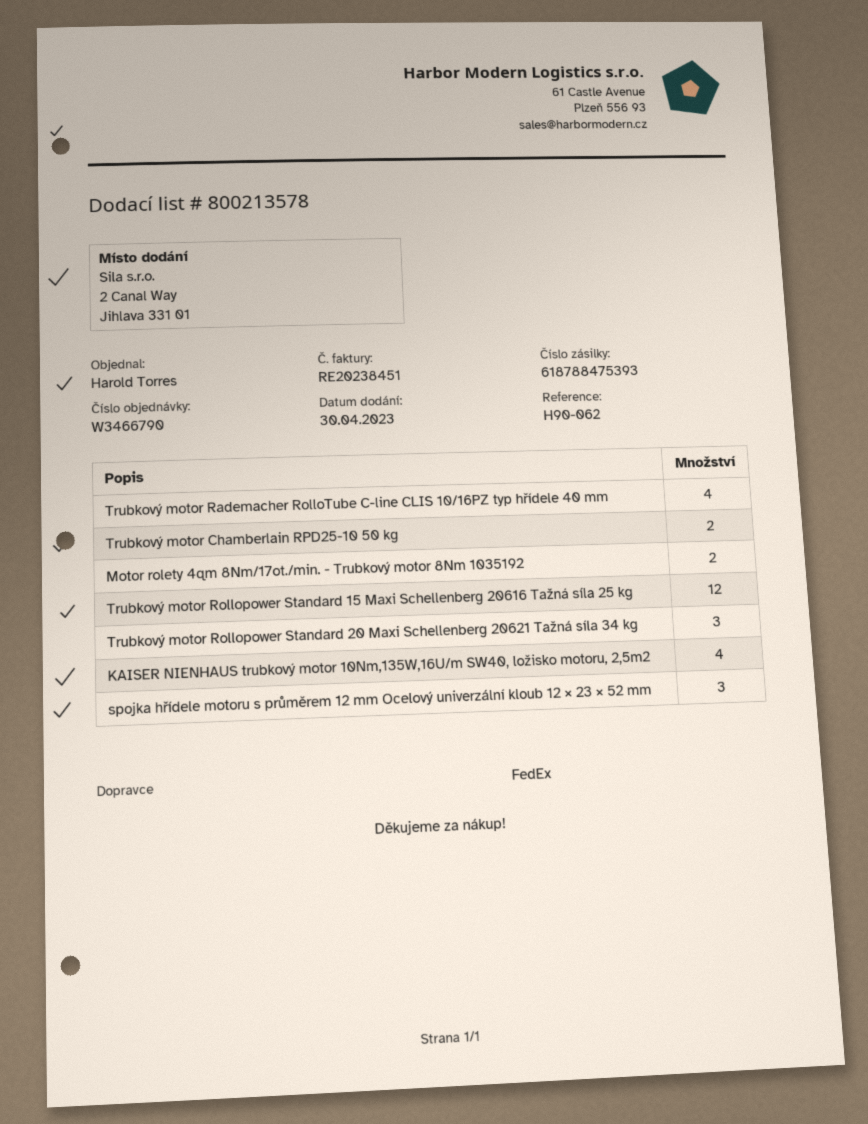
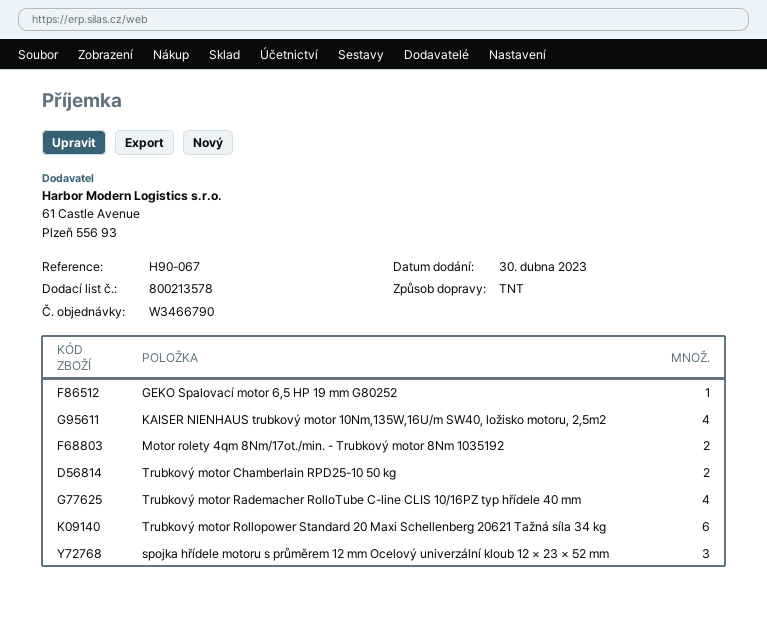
reference: H90-062 -> H90-067
shipping method: FedEx -> TNT
Trubkový motor Rollopower Standard 15 Maxi Schellenberg 20616 Tažná síla 25 kg: 12 -> none
Trubkový motor Rollopower Standard 20 Maxi Schellenberg 20621 Tažná síla 34 kg: 3 -> 6
GEKO Spalovací motor 6,5 HP 19 mm G80252: none -> 1

